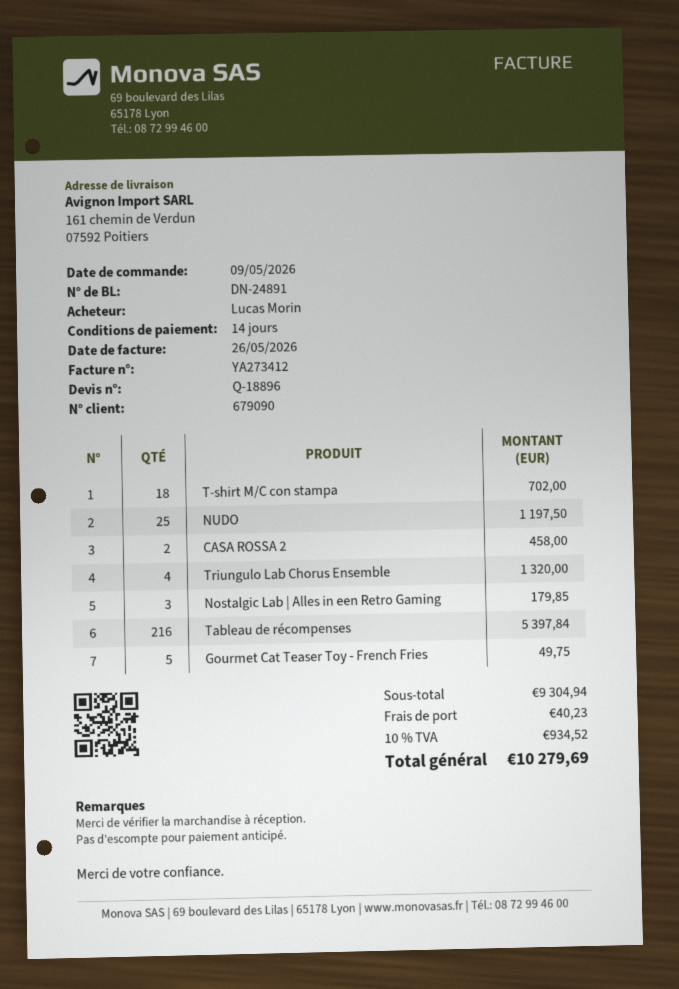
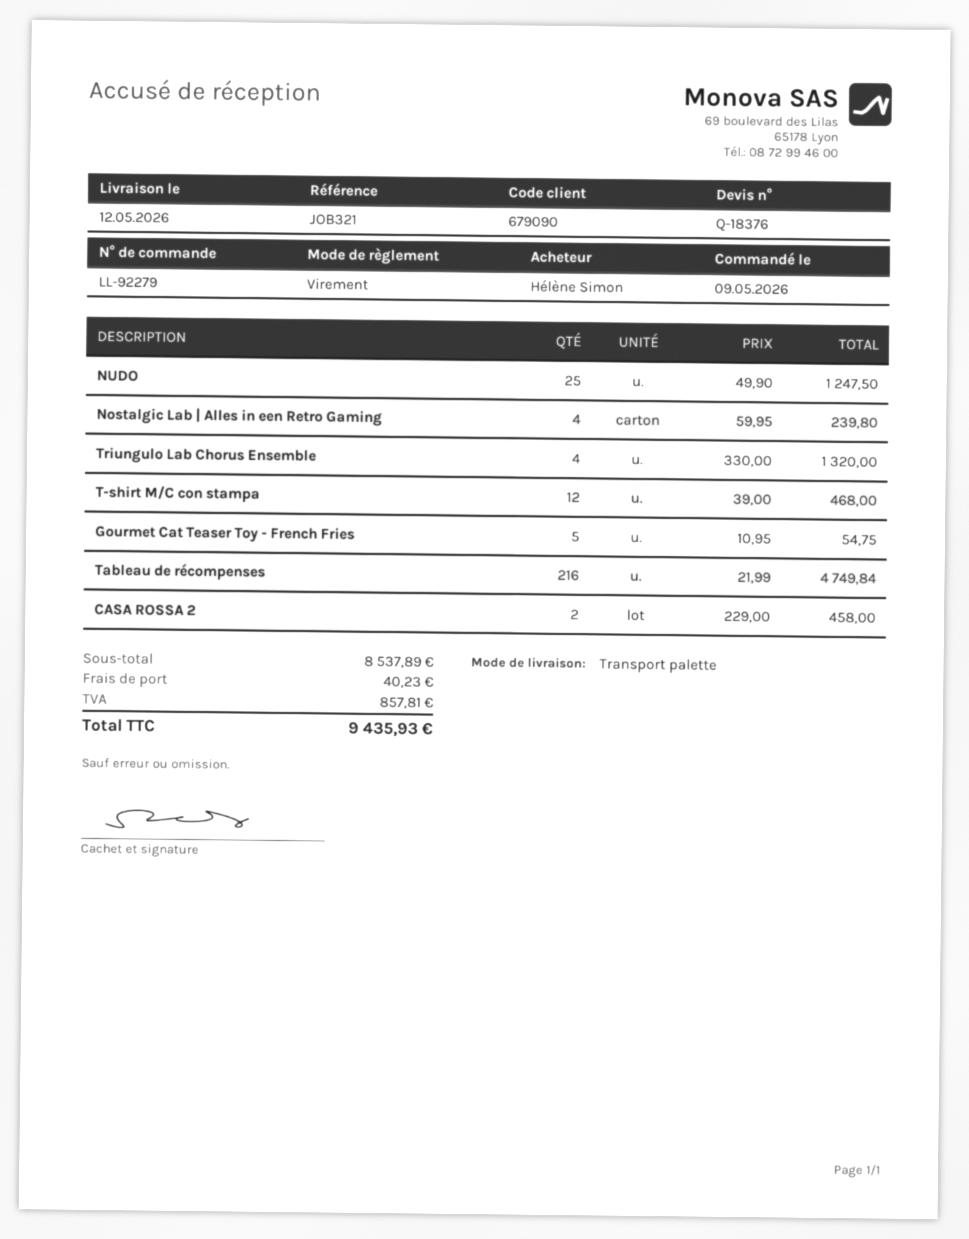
quote number: Q-18896 -> Q-18376
ordered by: Lucas Morin -> Hélène Simon
T-shirt M/C con stampa: 18 for 702.00 -> 12 for 468.00
NUDO: 25 for 1197.50 -> 25 for 1247.50
Nostalgic Lab | Alles in een Retro Gaming: 3 for 179.85 -> 4 for 239.80
Tableau de récompenses: 216 for 5397.84 -> 216 for 4749.84
Gourmet Cat Teaser Toy - French Fries: 5 for 49.75 -> 5 for 54.75
subtotal: 9304.94 -> 8537.89
tax: 934.52 -> 857.81
total: 10279.69 -> 9435.93

